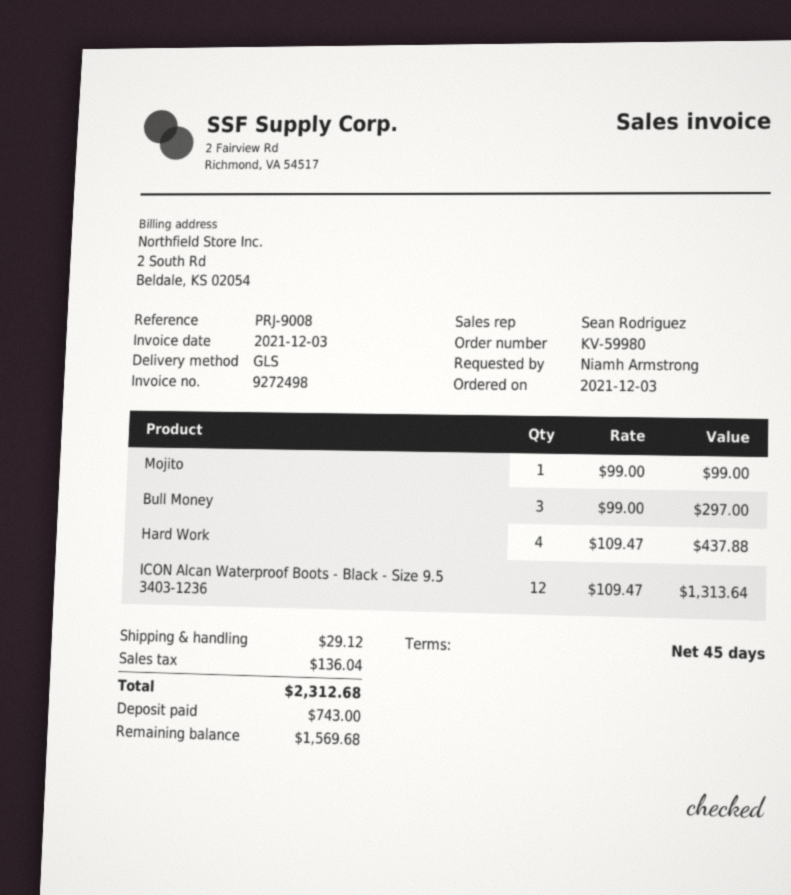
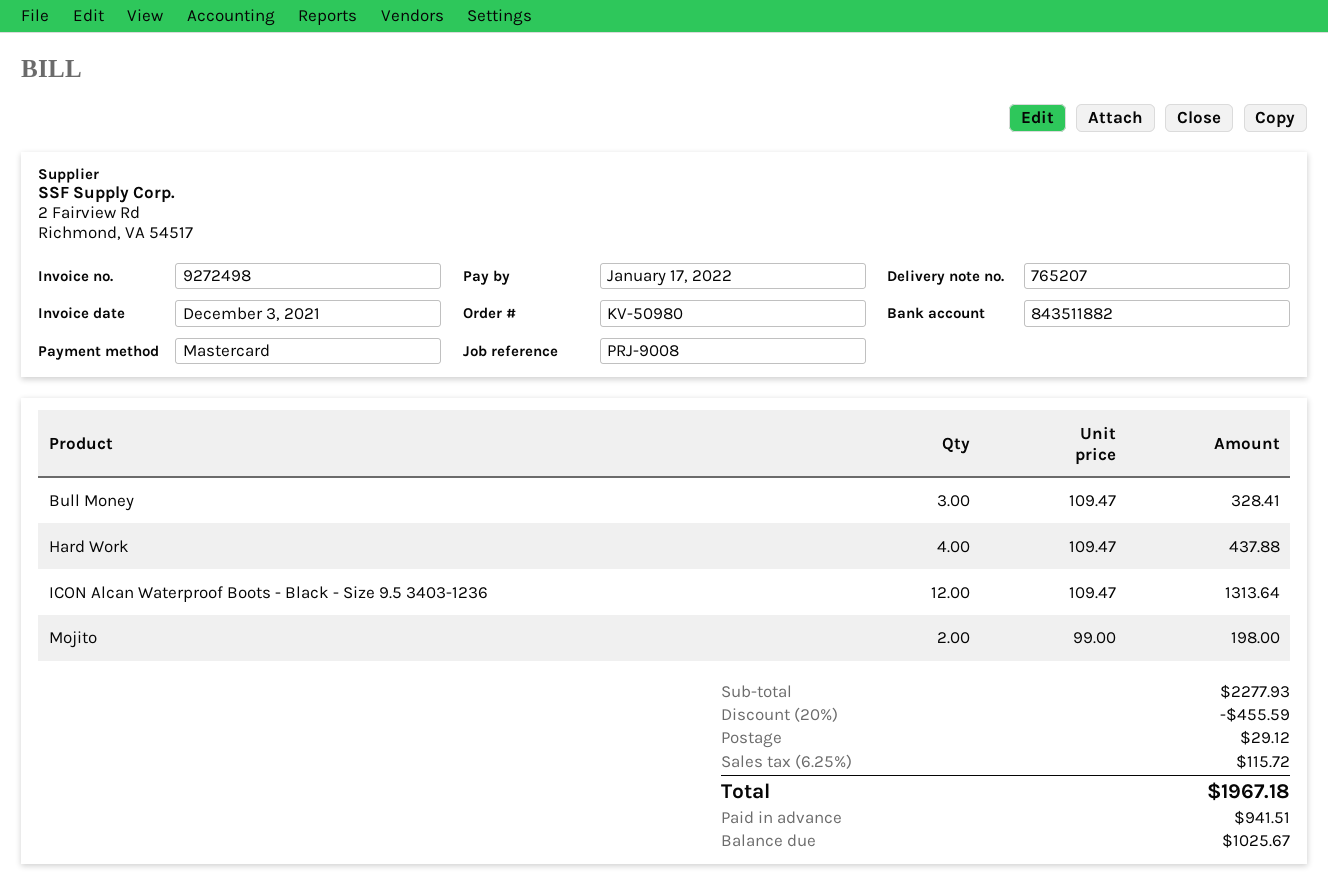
order number: KV-59980 -> KV-50980
Mojito: 1 x 99.00 = 99.00 -> 2 x 99.00 = 198.00
Bull Money: 3 x 99.00 = 297.00 -> 3 x 109.47 = 328.41
discount: none -> 20% = 455.59
tax: 136.04 -> 115.72
total: 2312.68 -> 1967.18
deposit: 743.00 -> 941.51
balance: 1569.68 -> 1025.67

